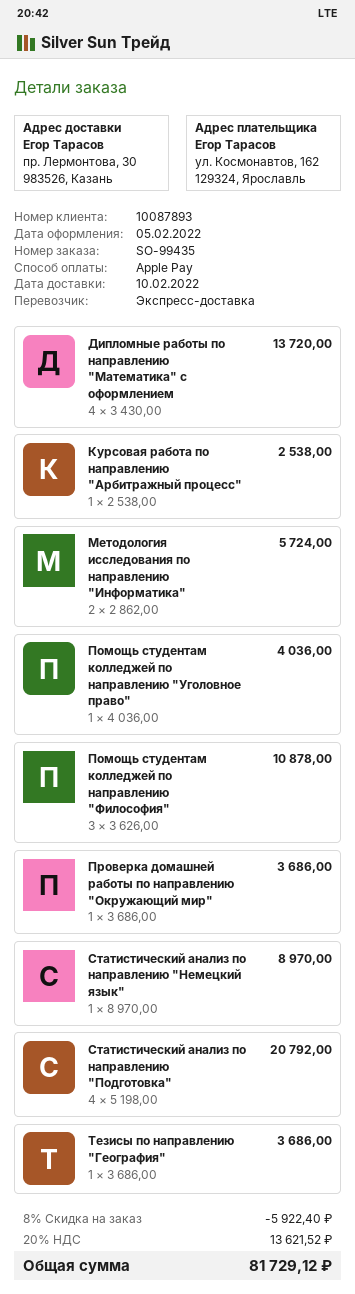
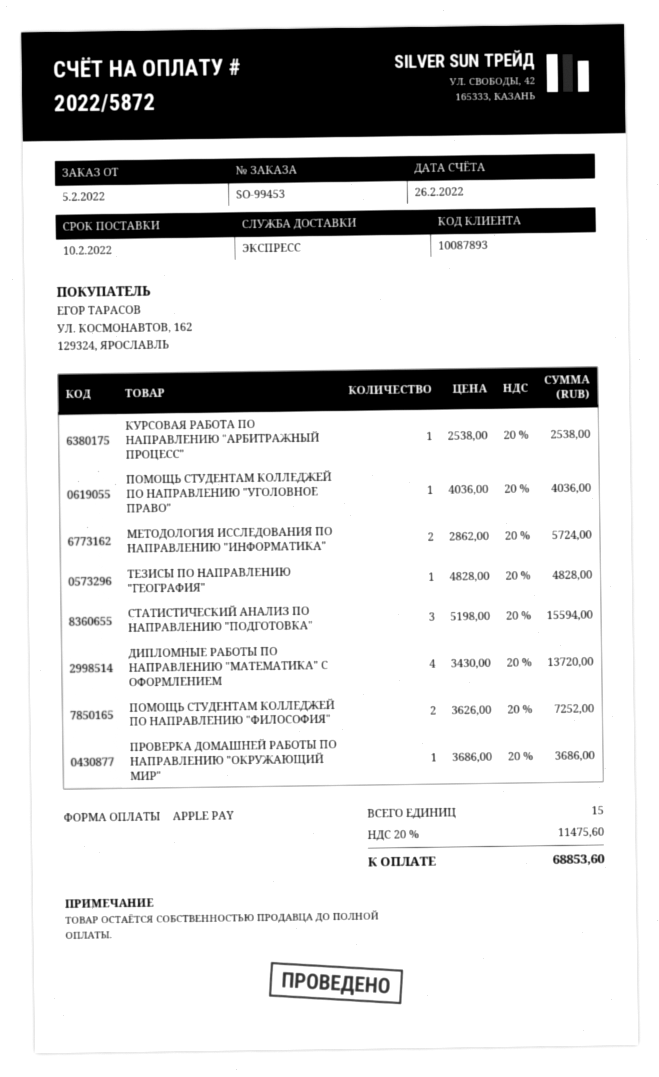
order number: SO-99435 -> SO-99453
Помощь студентам колледжей по направлению "Философия": 3 x 3626.00 = 10878.00 -> 2 x 3626.00 = 7252.00
Статистический анализ по направлению "Немецкий язык": 1 x 8970.00 = 8970.00 -> none
Статистический анализ по направлению "Подготовка": 4 x 5198.00 = 20792.00 -> 3 x 5198.00 = 15594.00
Тезисы по направлению "География": 1 x 3686.00 = 3686.00 -> 1 x 4828.00 = 4828.00
discount: 8% = 5922.40 -> none
tax: 20% = 13621.52 -> 20% = 11475.60
total: 81729.12 -> 68853.60

